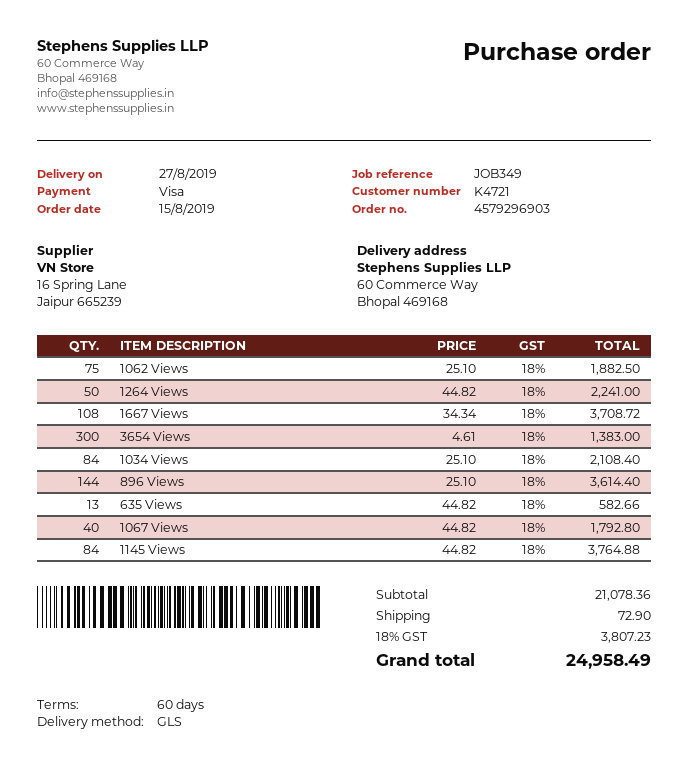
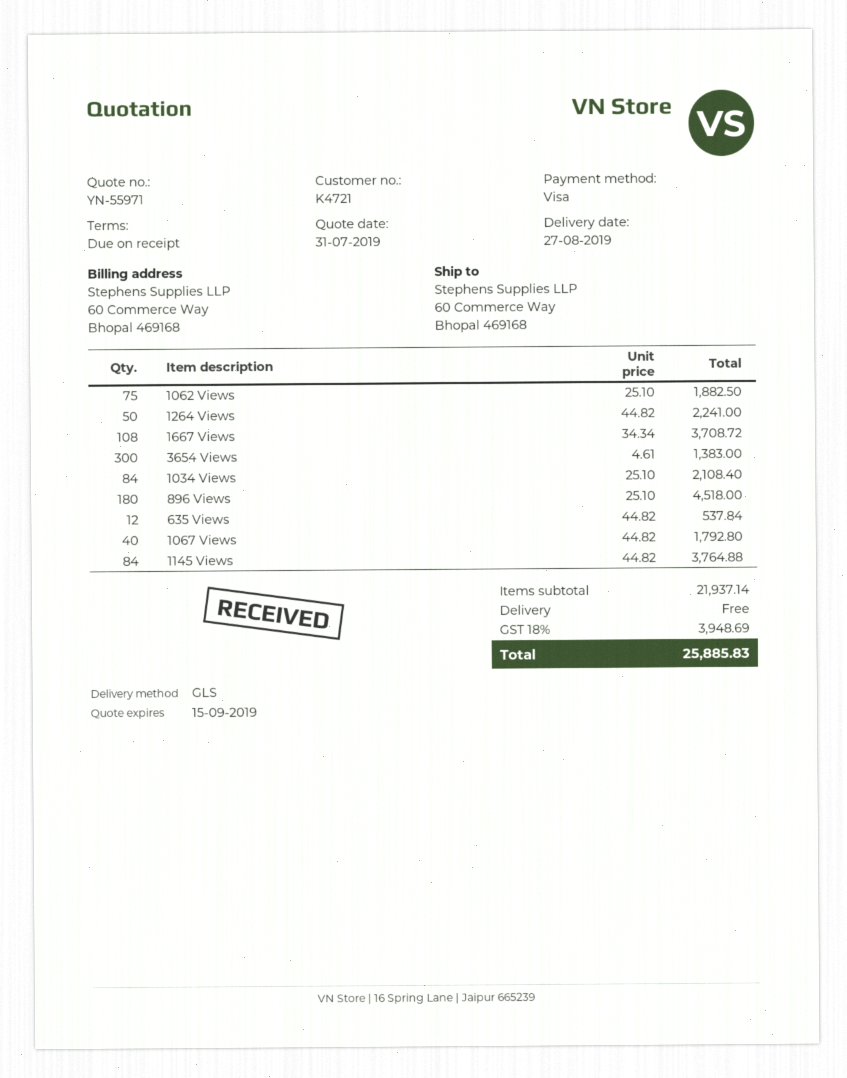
payment terms: 60 days -> on receipt
896 Views: 144 x 25.10 = 3614.40 -> 180 x 25.10 = 4518.00
635 Views: 13 x 44.82 = 582.66 -> 12 x 44.82 = 537.84
subtotal: 21078.36 -> 21937.14
shipping: 72.90 -> 0.00
tax: 18% = 3807.23 -> 18% = 3948.69
total: 24958.49 -> 25885.83

